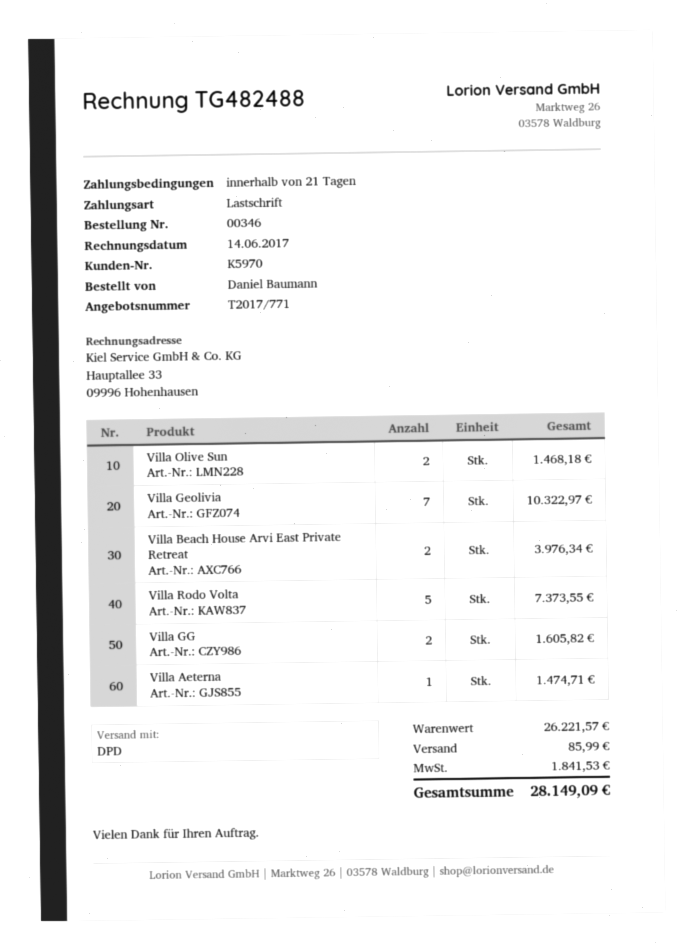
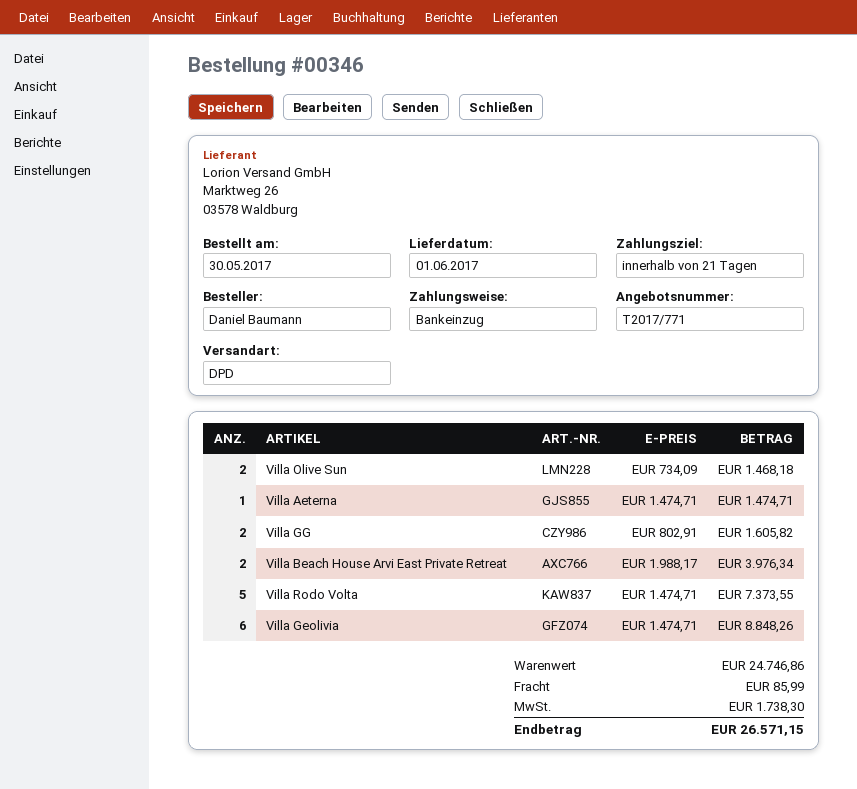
Villa Geolivia: 7 for 10322.97 -> 6 for 8848.26
subtotal: 26221.57 -> 24746.86
tax: 1841.53 -> 1738.30
total: 28149.09 -> 26571.15

